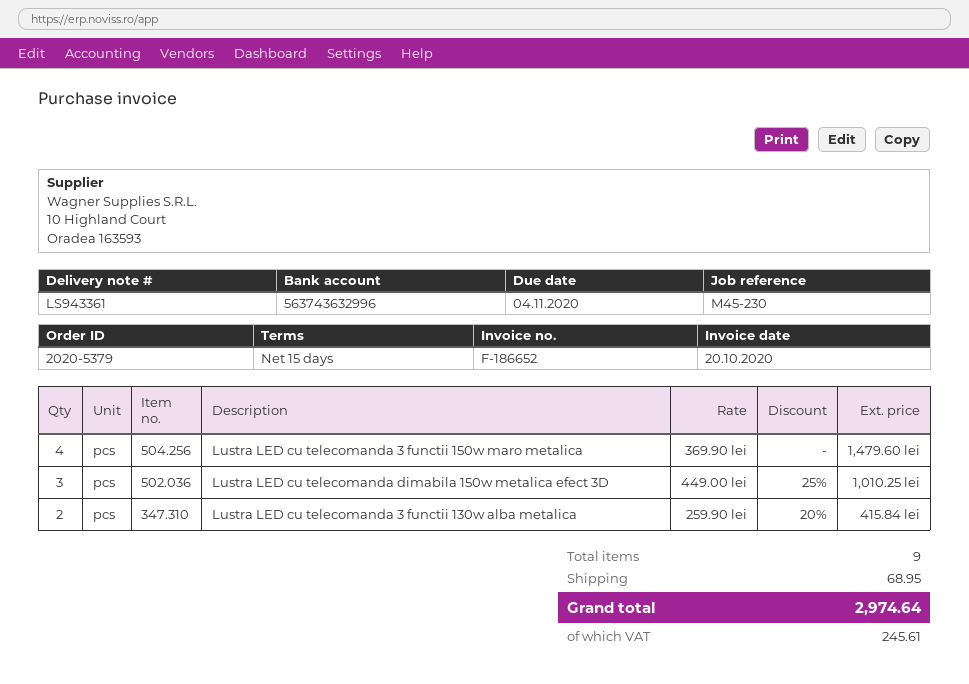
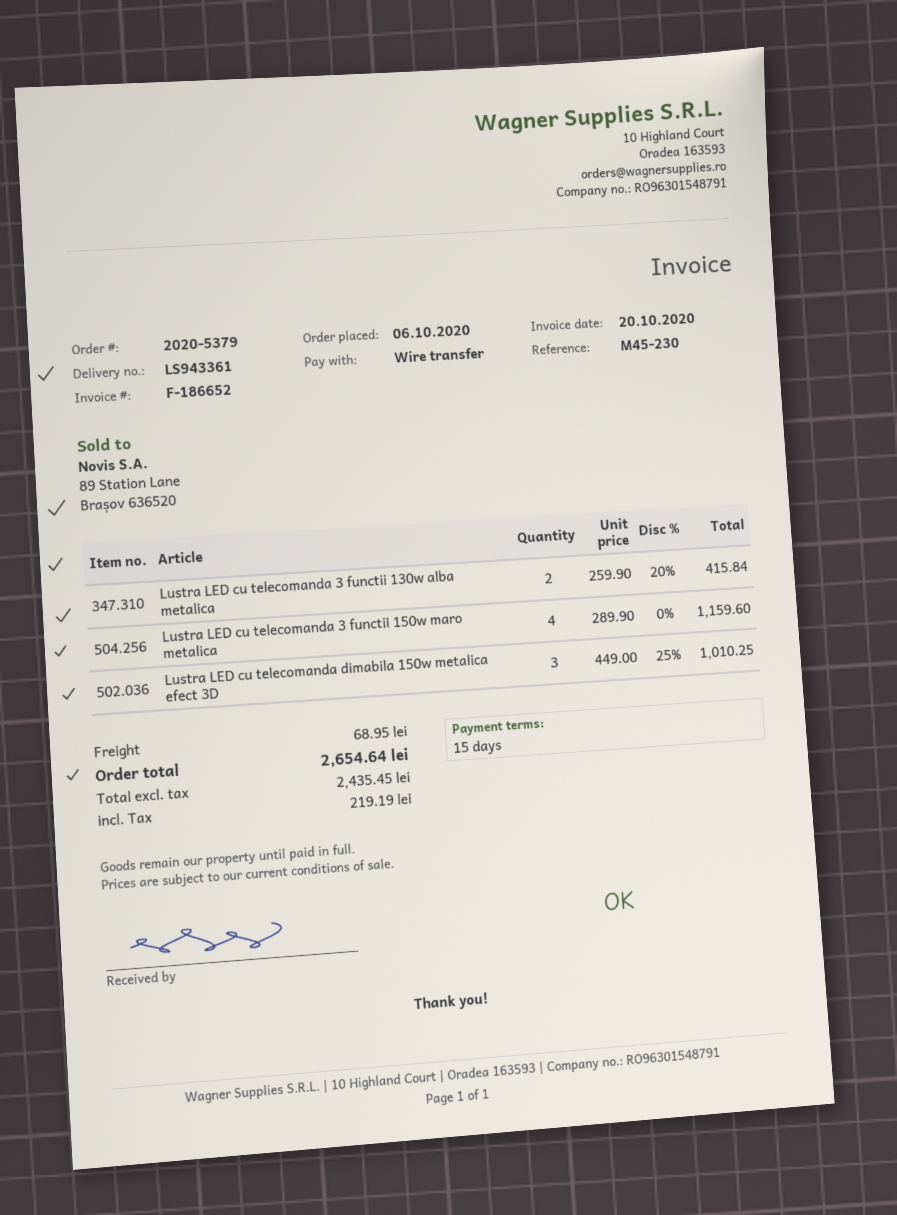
Lustra LED cu telecomanda 3 functii 150w maro metalica: 4 x 369.90 = 1479.60 -> 4 x 289.90 = 1159.60
tax: 245.61 -> 219.19
total: 2974.64 -> 2654.64

